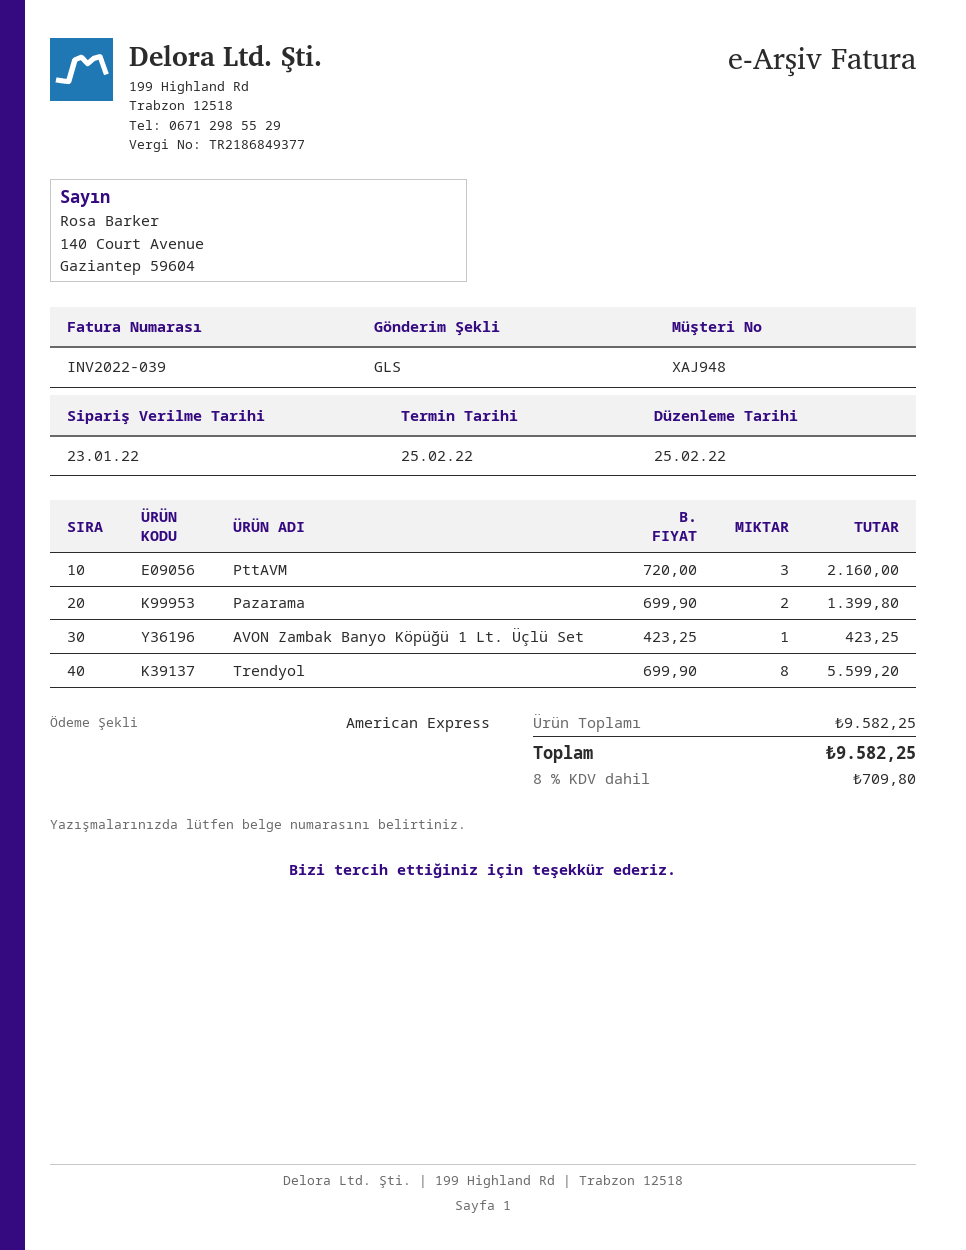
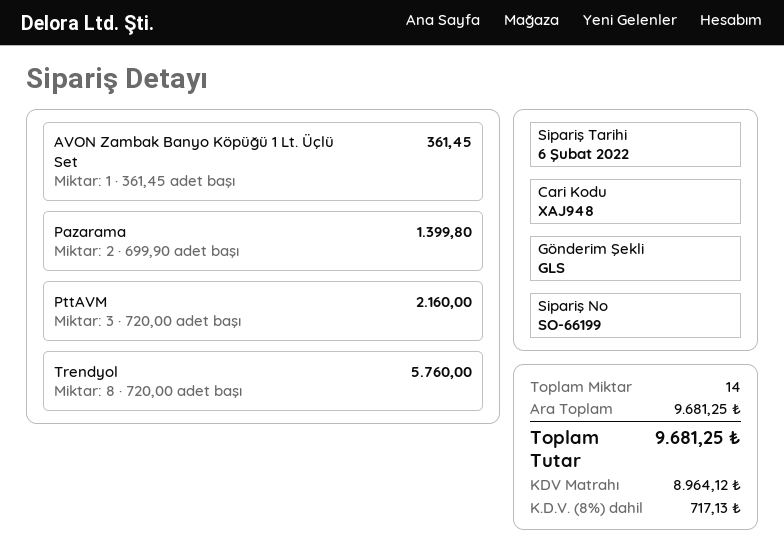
order date: 2022-01-23 -> 2022-02-06
AVON Zambak Banyo Köpüğü 1 Lt. Üçlü Set: 1 x 423.25 = 423.25 -> 1 x 361.45 = 361.45
Trendyol: 8 x 699.90 = 5599.20 -> 8 x 720.00 = 5760.00
subtotal: 9582.25 -> 9681.25
tax: 8% = 709.80 -> 8% = 717.13
total: 9582.25 -> 9681.25

